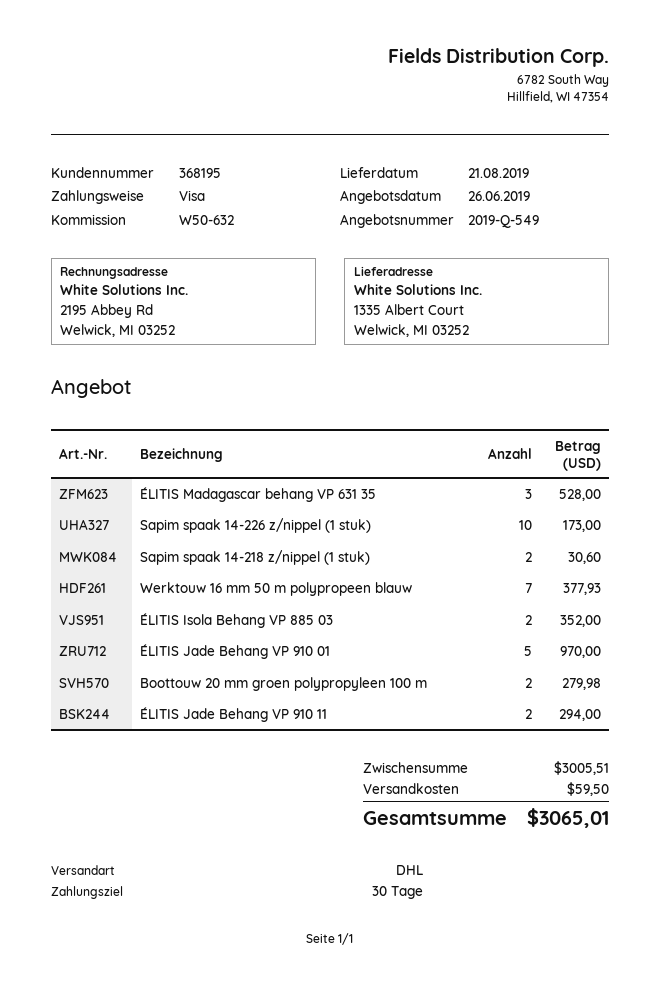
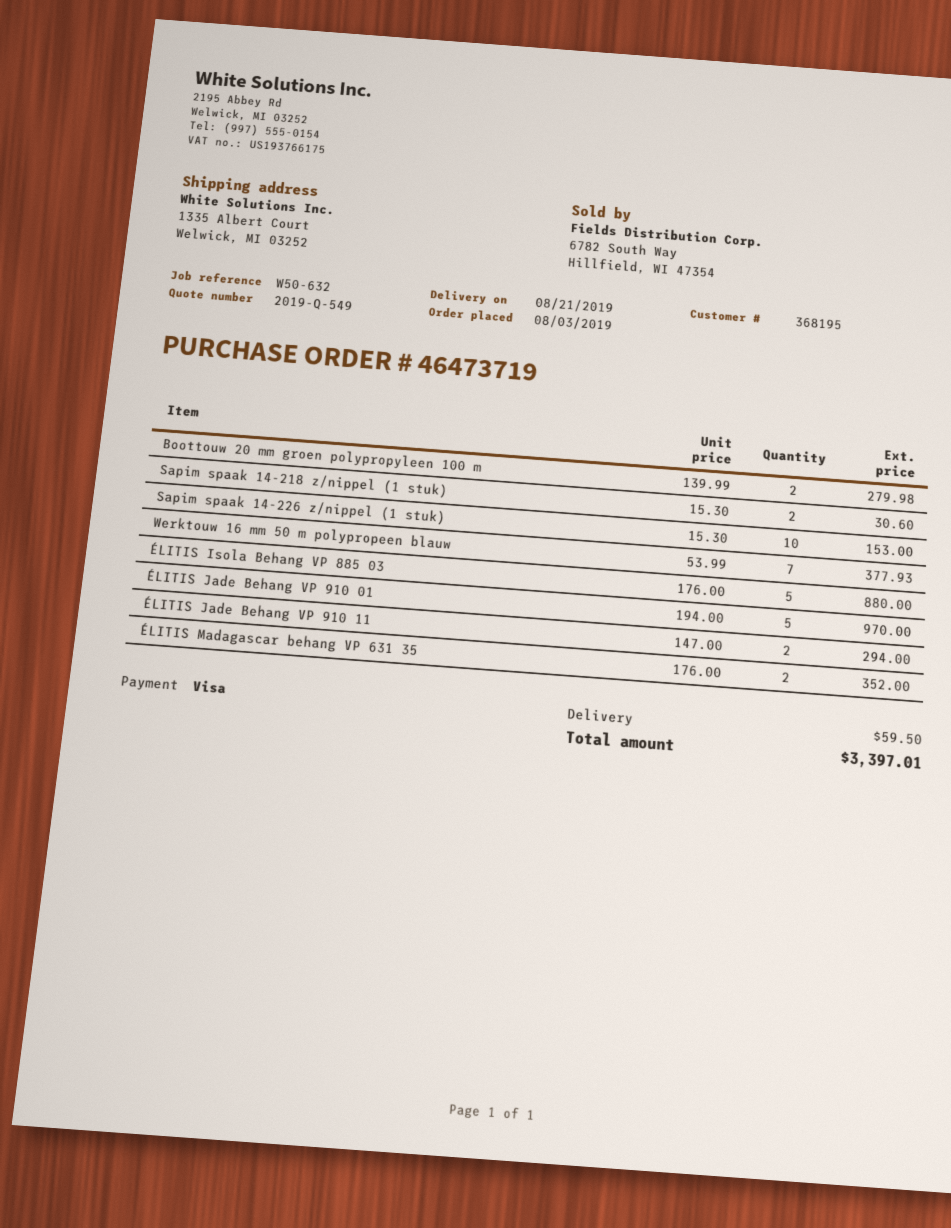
ÉLITIS Madagascar behang VP 631 35: 3 for 528.00 -> 2 for 352.00
Sapim spaak 14-226 z/nippel (1 stuk): 10 for 173.00 -> 10 for 153.00
ÉLITIS Isola Behang VP 885 03: 2 for 352.00 -> 5 for 880.00
total: 3065.01 -> 3397.01

